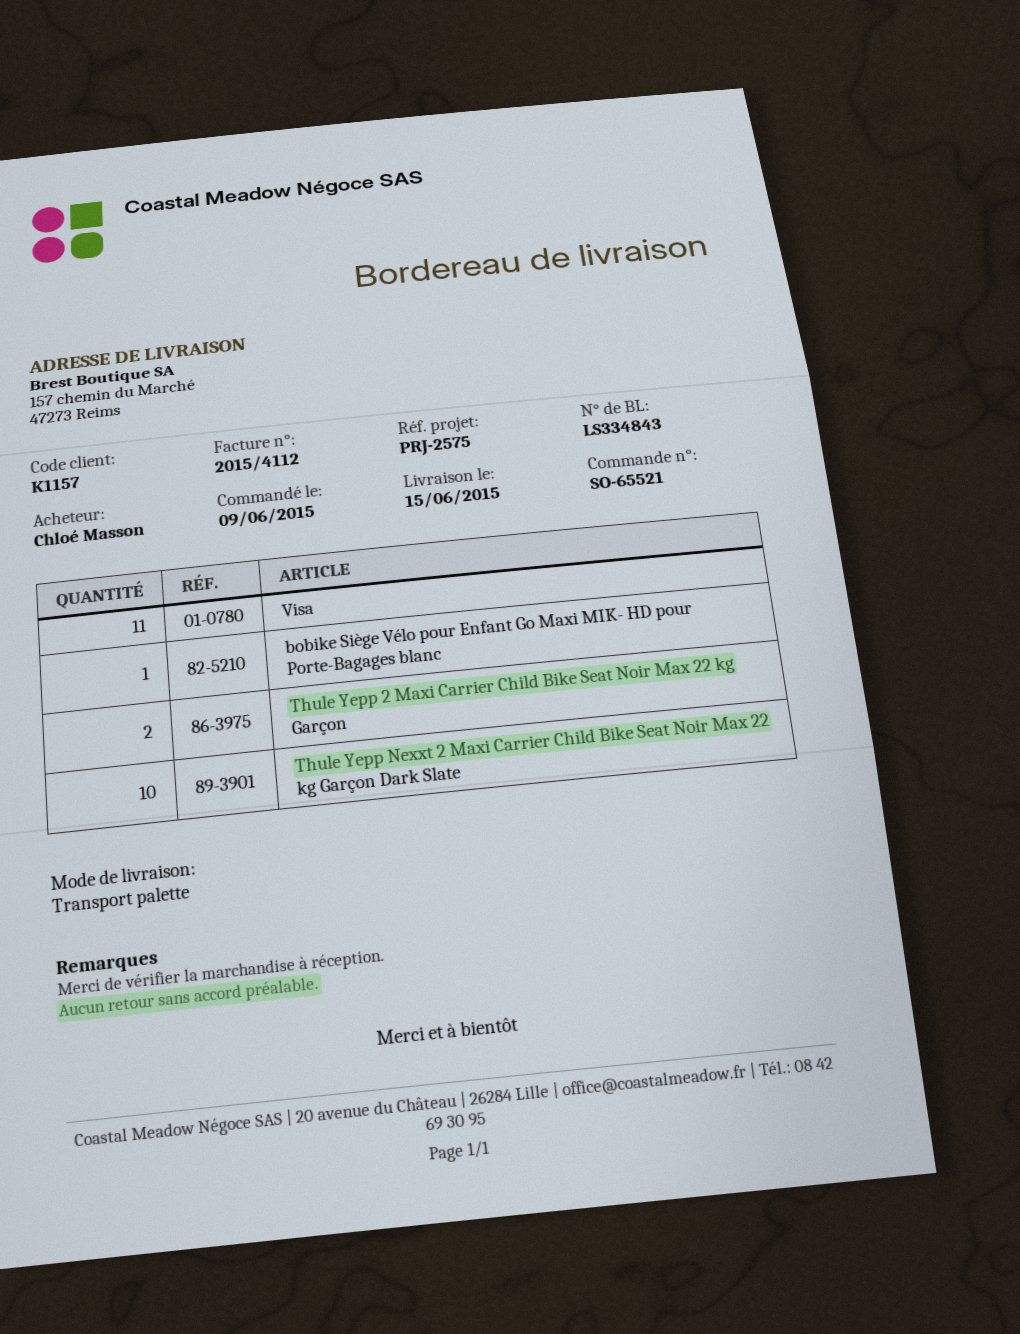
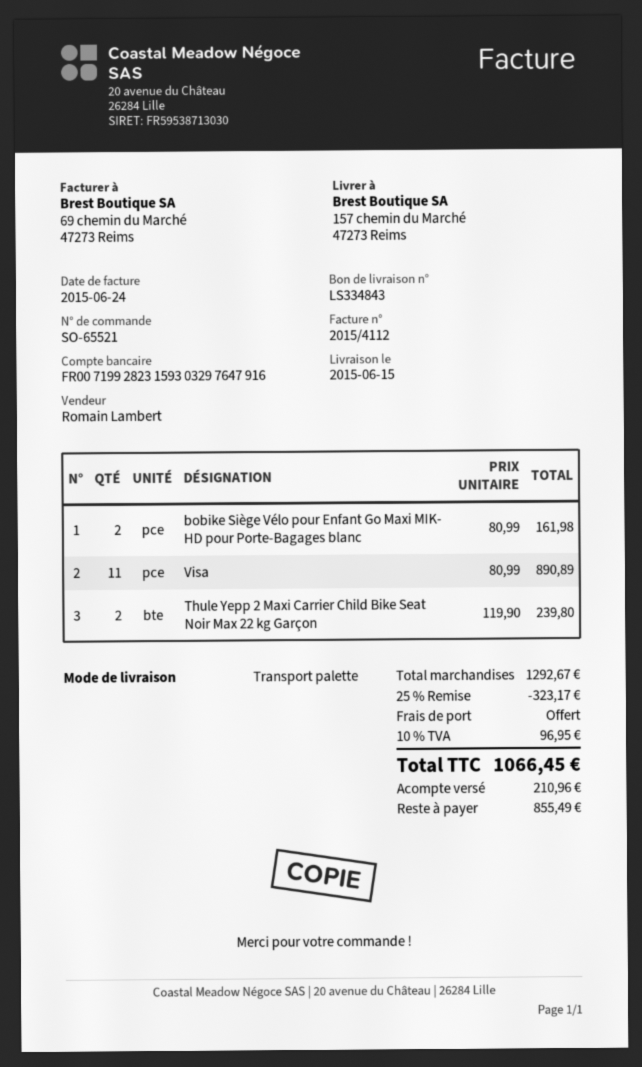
bobike Siège Vélo pour Enfant Go Maxi MIK- HD pour Porte-Bagages blanc: 1 -> 2
Thule Yepp Nexxt 2 Maxi Carrier Child Bike Seat Noir Max 22 kg Garçon Dark Slate: 10 -> none

